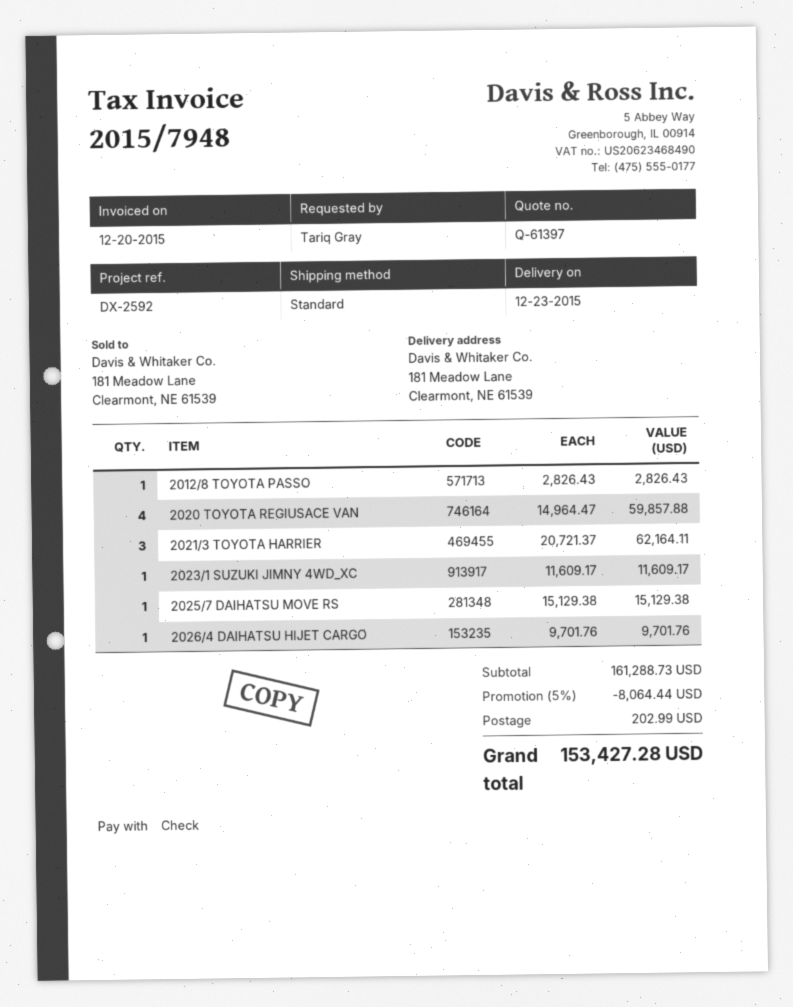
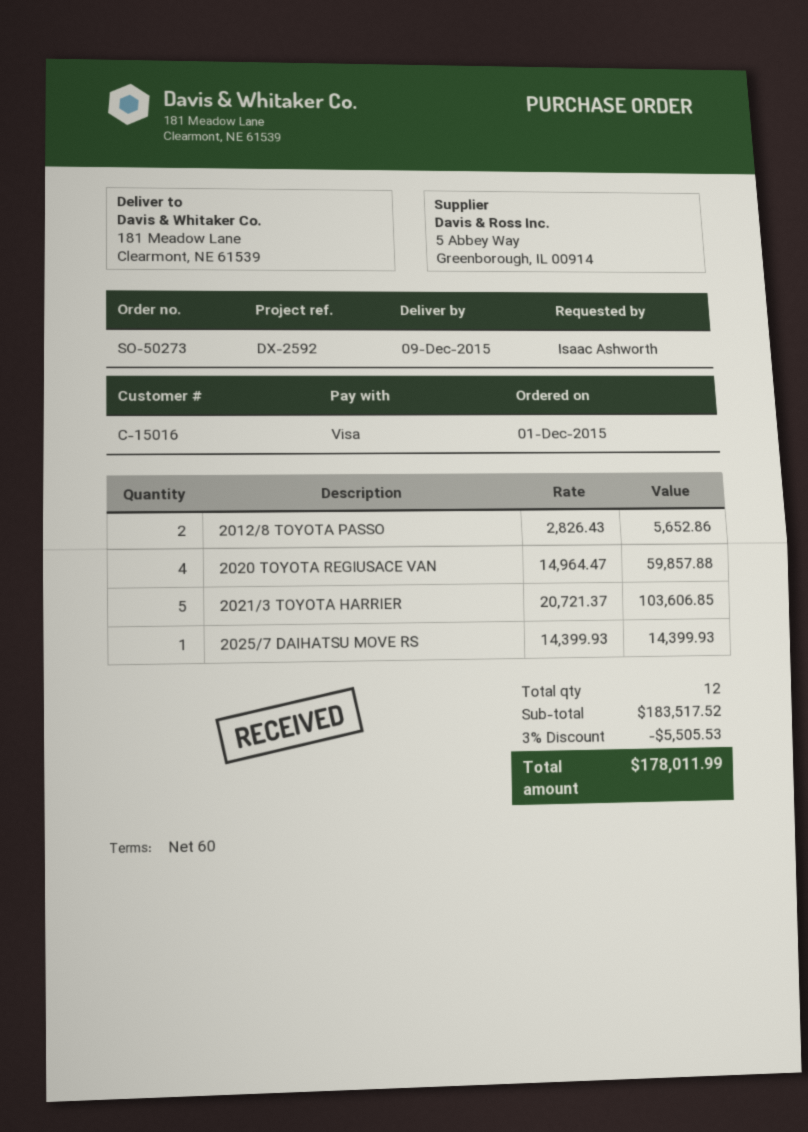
delivery date: 2015-12-23 -> 2015-12-09
ordered by: Tariq Gray -> Isaac Ashworth
payment method: cheque -> Visa
2012/8 TOYOTA PASSO: 1 x 2826.43 = 2826.43 -> 2 x 2826.43 = 5652.86
2021/3 TOYOTA HARRIER: 3 x 20721.37 = 62164.11 -> 5 x 20721.37 = 103606.85
2023/1 SUZUKI JIMNY 4WD_XC: 1 x 11609.17 = 11609.17 -> none
2025/7 DAIHATSU MOVE RS: 1 x 15129.38 = 15129.38 -> 1 x 14399.93 = 14399.93
2026/4 DAIHATSU HIJET CARGO: 1 x 9701.76 = 9701.76 -> none
subtotal: 161288.73 -> 183517.52
discount: 5% = 8064.44 -> 3% = 5505.53
shipping: 202.99 -> none
total: 153427.28 -> 178011.99

